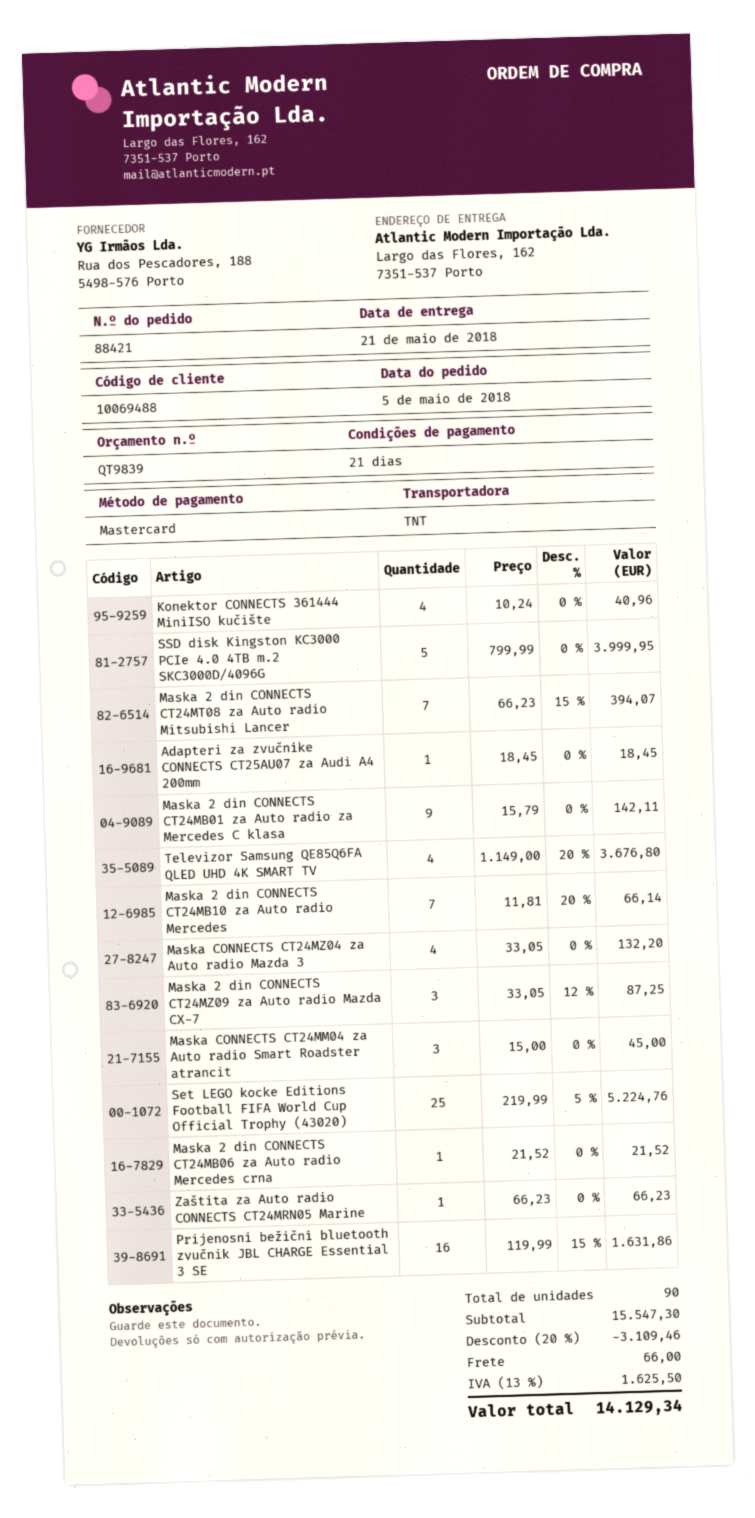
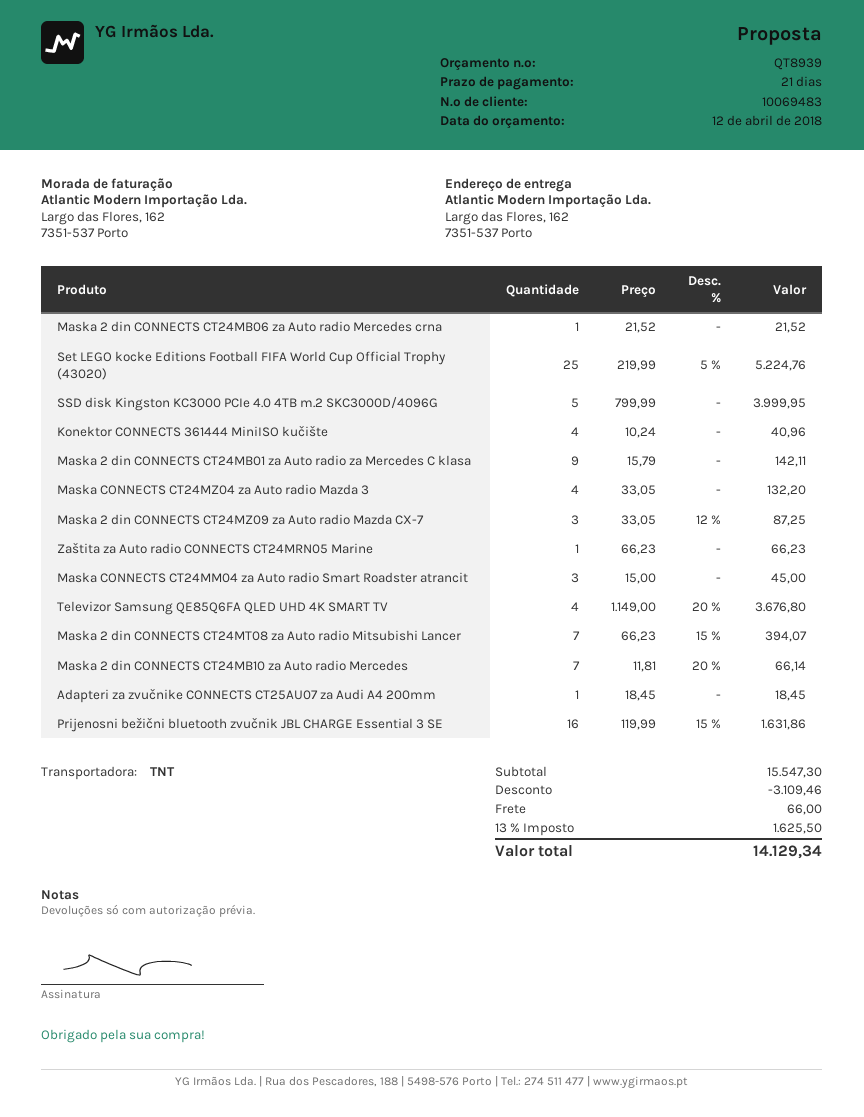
quote number: QT9839 -> QT8939
customer number: 10069488 -> 10069483

